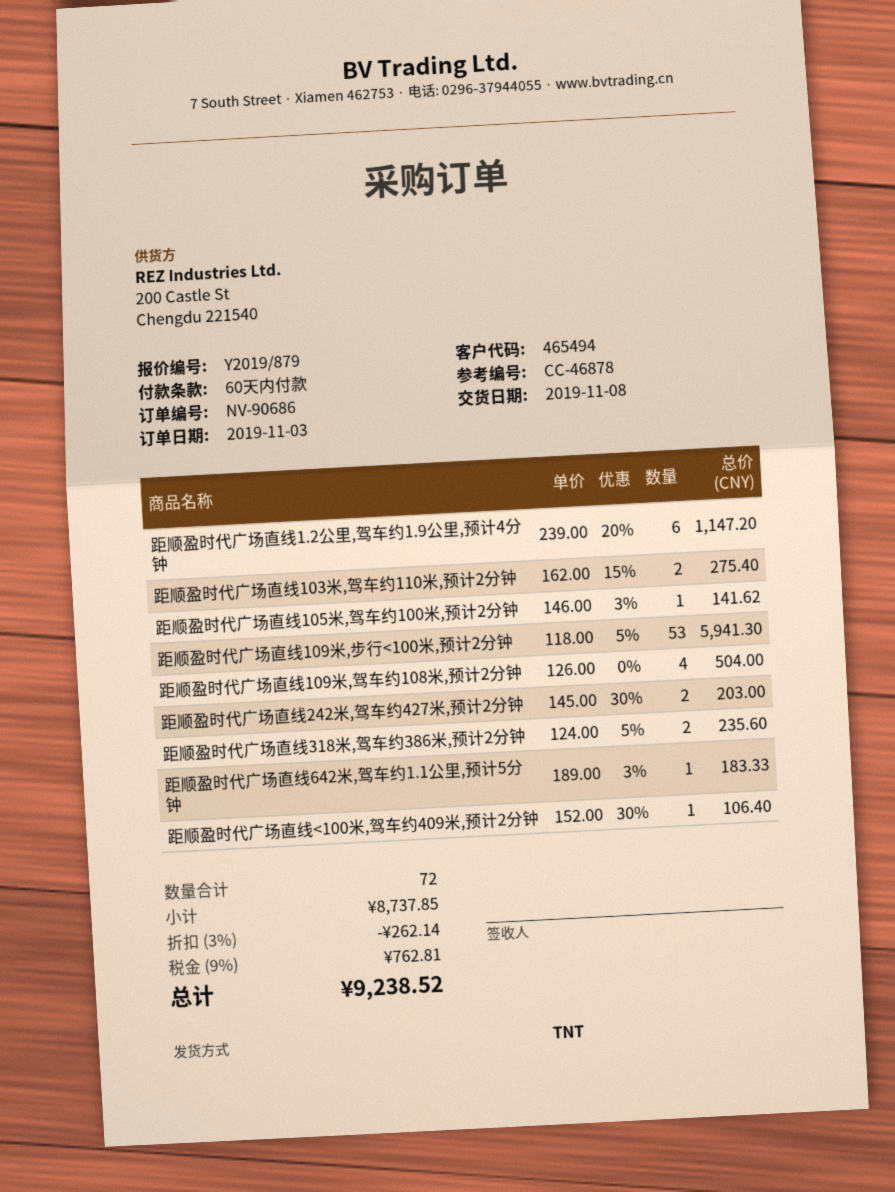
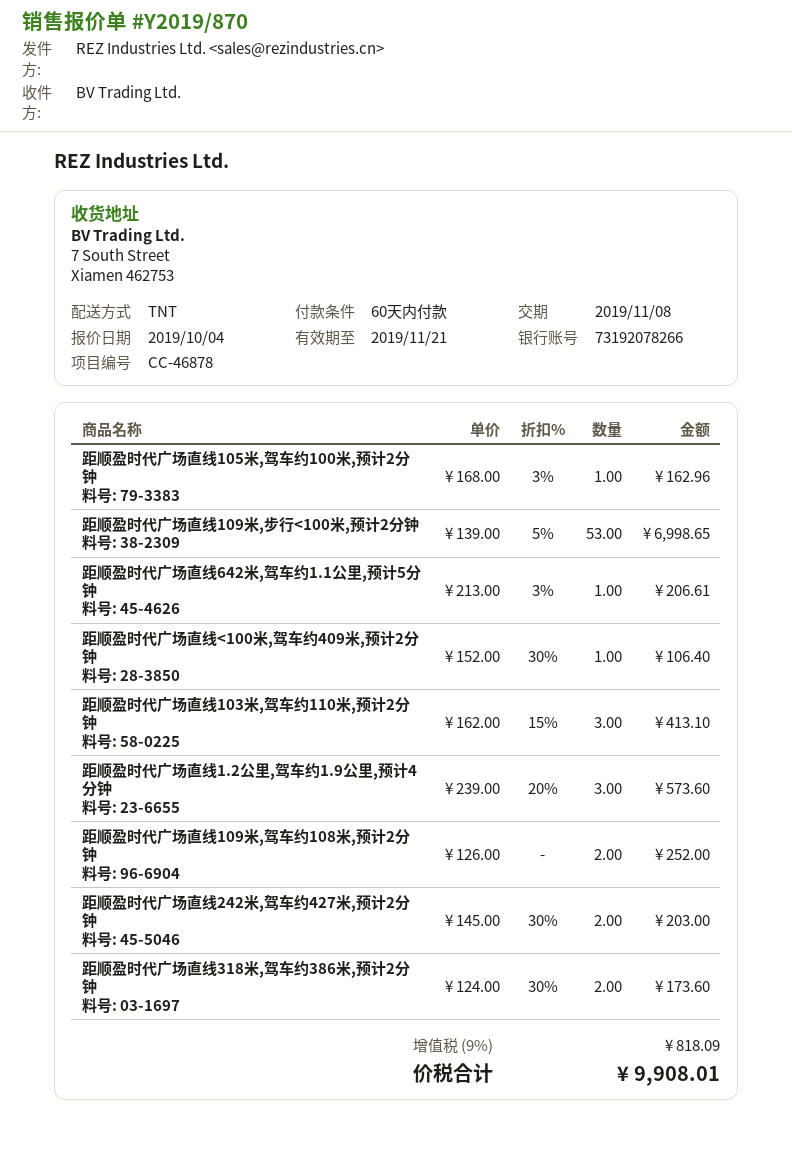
quote number: Y2019/879 -> Y2019/870
距顺盈时代广场直线1.2公里,驾车约1.9公里,预计4分钟: 6 x 239.00 - 20% = 1147.20 -> 3 x 239.00 - 20% = 573.60
距顺盈时代广场直线103米,驾车约110米,预计2分钟: 2 x 162.00 - 15% = 275.40 -> 3 x 162.00 - 15% = 413.10
距顺盈时代广场直线105米,驾车约100米,预计2分钟: 1 x 146.00 - 3% = 141.62 -> 1 x 168.00 - 3% = 162.96
距顺盈时代广场直线109米,步行<100米,预计2分钟: 53 x 118.00 - 5% = 5941.30 -> 53 x 139.00 - 5% = 6998.65
距顺盈时代广场直线109米,驾车约108米,预计2分钟: 4 x 126.00 = 504.00 -> 2 x 126.00 = 252.00
距顺盈时代广场直线318米,驾车约386米,预计2分钟: 2 x 124.00 - 5% = 235.60 -> 2 x 124.00 - 30% = 173.60
距顺盈时代广场直线642米,驾车约1.1公里,预计5分钟: 1 x 189.00 - 3% = 183.33 -> 1 x 213.00 - 3% = 206.61
discount: 3% = 262.14 -> none
tax: 9% = 762.81 -> 9% = 818.09
total: 9238.52 -> 9908.01

